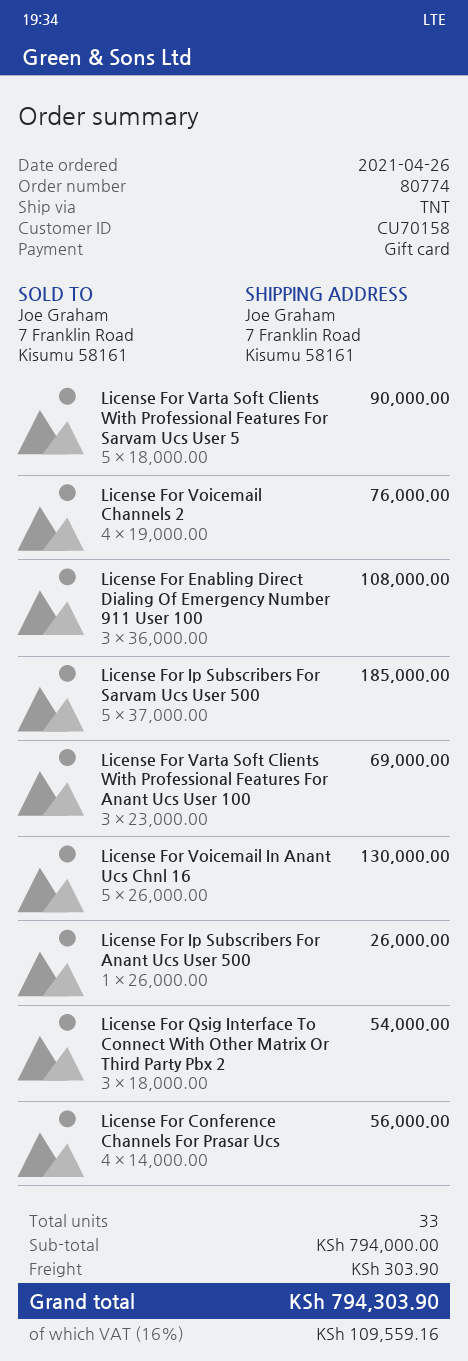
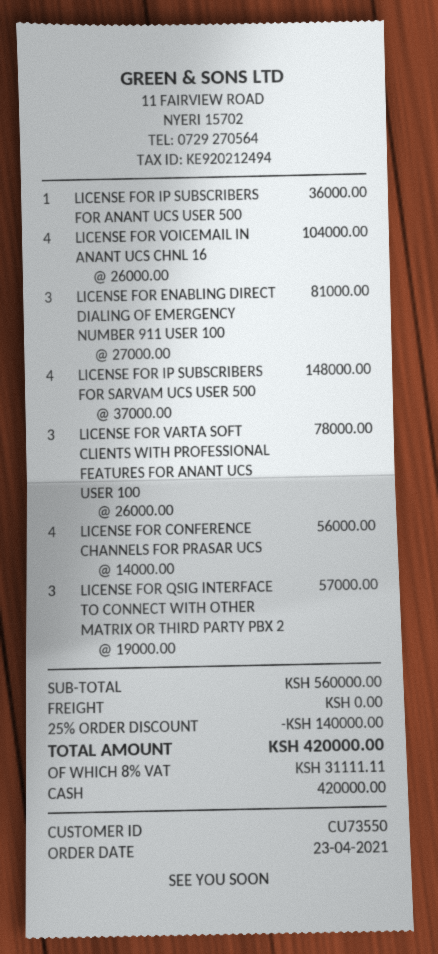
order date: 2021-04-26 -> 2021-04-23
customer number: CU70158 -> CU73550
payment method: gift card -> cash
License For Varta Soft Clients With Professional Features For Sarvam Ucs User 5: 5 x 18000.00 = 90000.00 -> none
License For Voicemail Channels 2: 4 x 19000.00 = 76000.00 -> none
License For Enabling Direct Dialing Of Emergency Number 911 User 100: 3 x 36000.00 = 108000.00 -> 3 x 27000.00 = 81000.00
License For Ip Subscribers For Sarvam Ucs User 500: 5 x 37000.00 = 185000.00 -> 4 x 37000.00 = 148000.00
License For Varta Soft Clients With Professional Features For Anant Ucs User 100: 3 x 23000.00 = 69000.00 -> 3 x 26000.00 = 78000.00
License For Voicemail In Anant Ucs Chnl 16: 5 x 26000.00 = 130000.00 -> 4 x 26000.00 = 104000.00
License For Ip Subscribers For Anant Ucs User 500: 1 x 26000.00 = 26000.00 -> 1 x 36000.00 = 36000.00
License For Qsig Interface To Connect With Other Matrix Or Third Party Pbx 2: 3 x 18000.00 = 54000.00 -> 3 x 19000.00 = 57000.00
subtotal: 794000.00 -> 560000.00
discount: none -> 25% = 140000.00
shipping: 303.90 -> 0.00
tax: 16% = 109559.16 -> 8% = 31111.11
total: 794303.90 -> 420000.00

